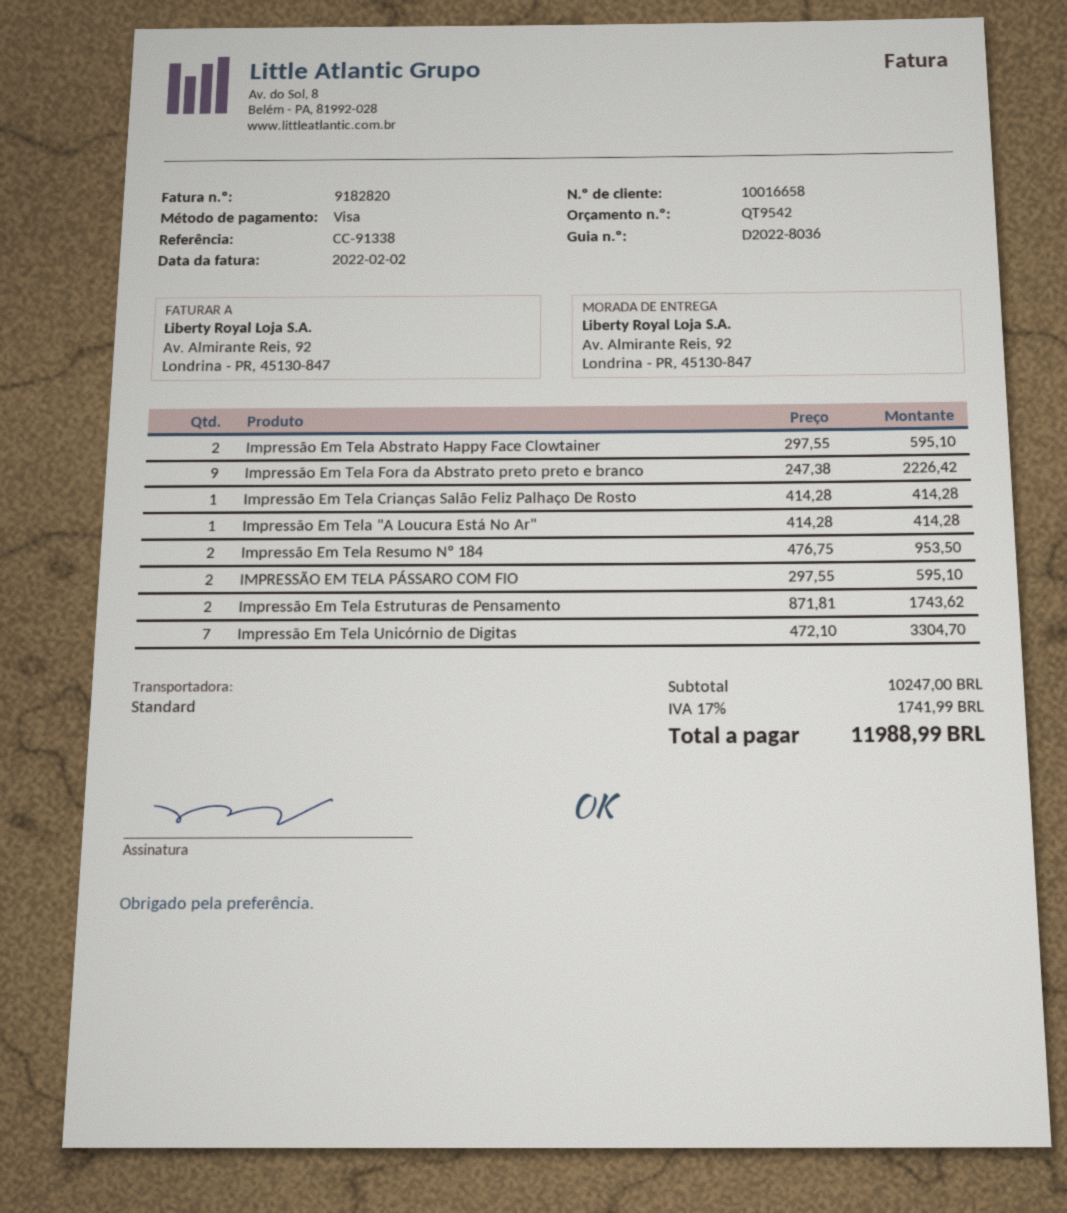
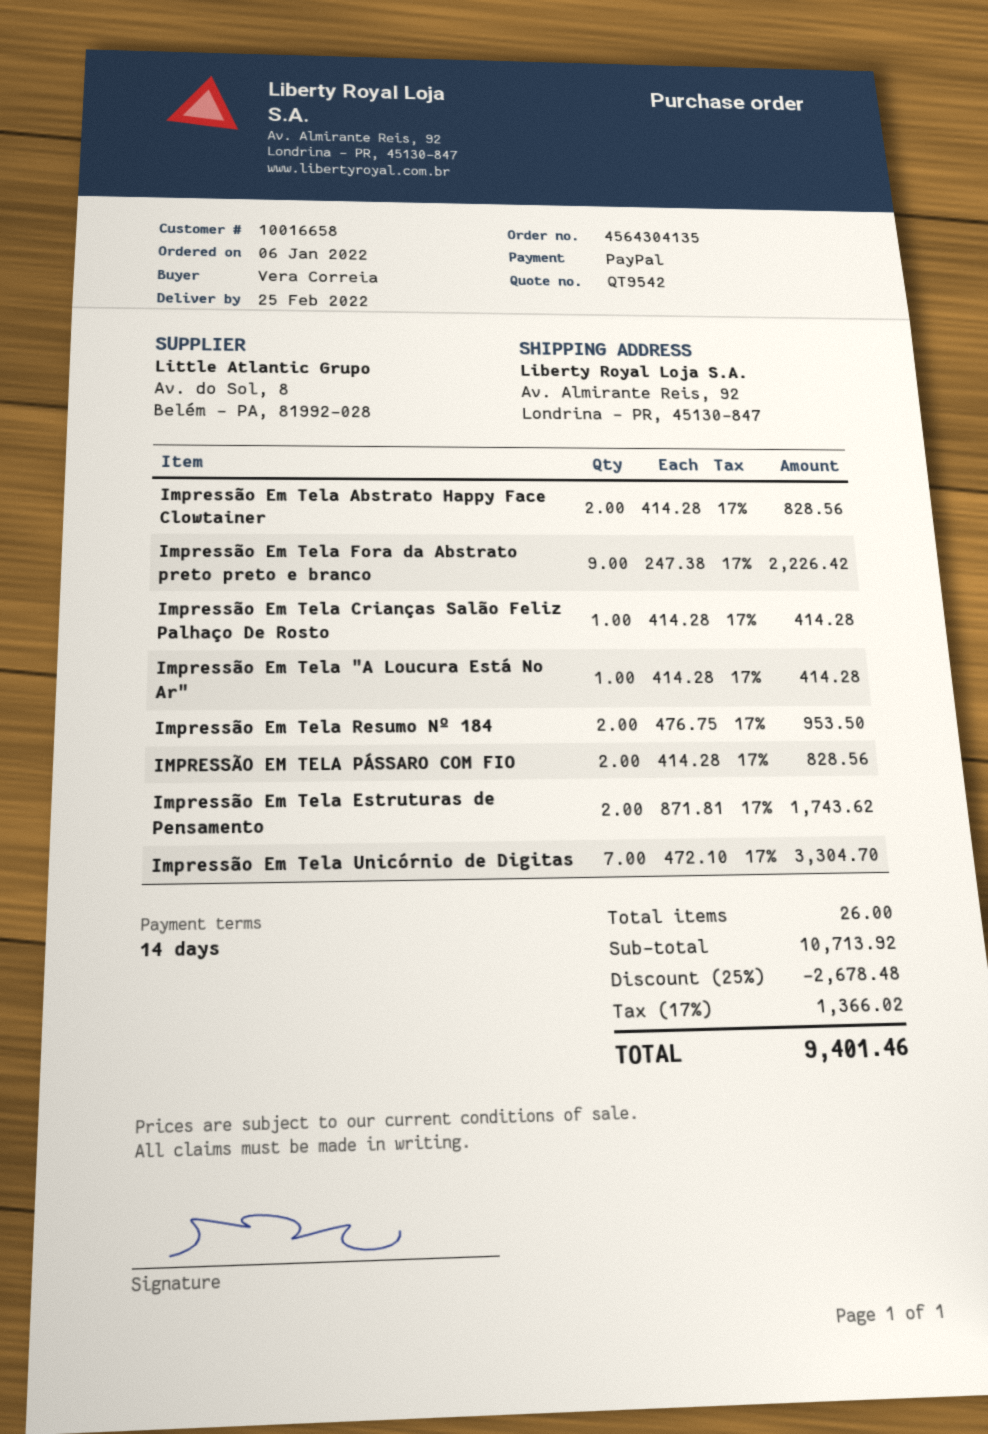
payment method: Visa -> PayPal
Impressão Em Tela Abstrato Happy Face Clowtainer: 2 x 297.55 = 595.10 -> 2 x 414.28 = 828.56
IMPRESSÃO EM TELA PÁSSARO COM FIO: 2 x 297.55 = 595.10 -> 2 x 414.28 = 828.56
subtotal: 10247.00 -> 10713.92
discount: none -> 25% = 2678.48
tax: 17% = 1741.99 -> 17% = 1366.02
total: 11988.99 -> 9401.46

